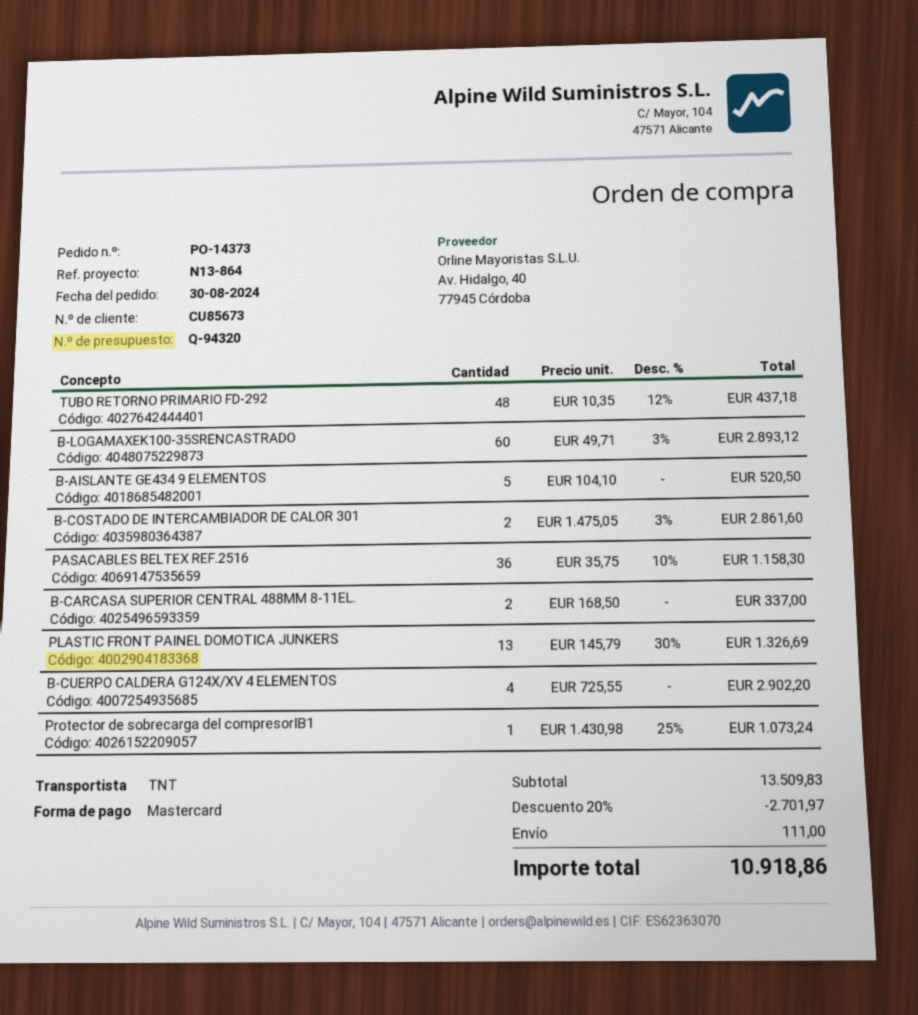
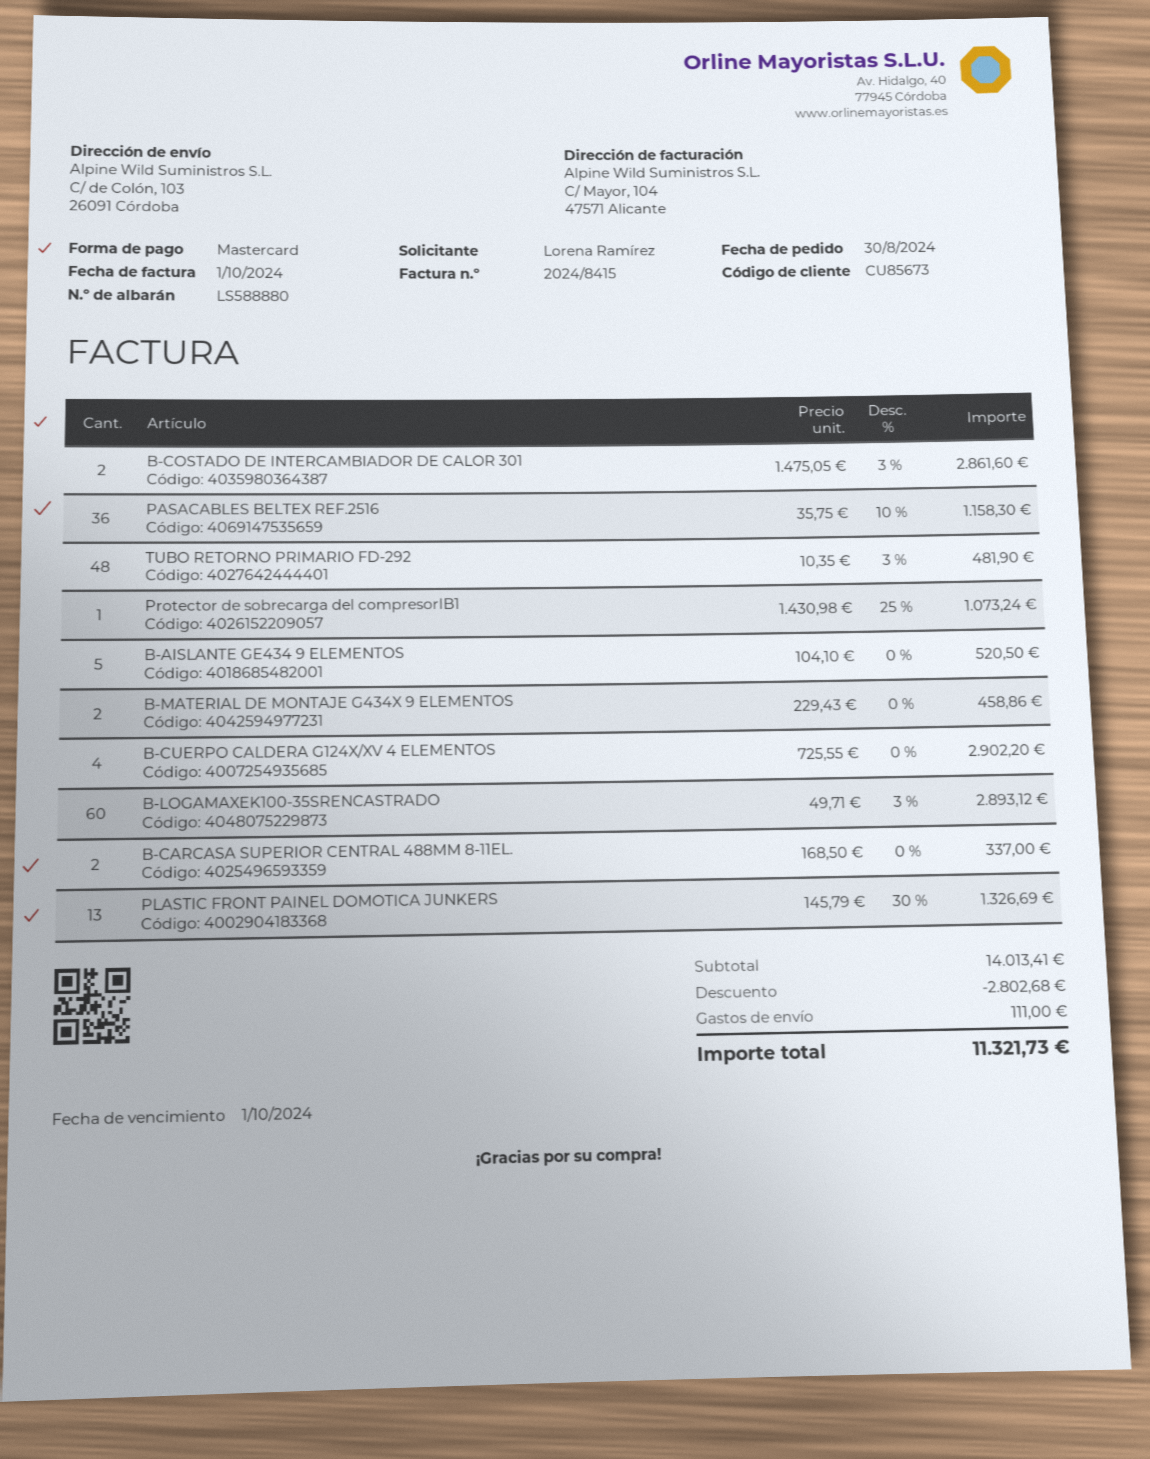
TUBO RETORNO PRIMARIO FD-292: 48 x 10.35 - 12% = 437.18 -> 48 x 10.35 - 3% = 481.90
B-MATERIAL DE MONTAJE G434X 9 ELEMENTOS: none -> 2 x 229.43 = 458.86
subtotal: 13509.83 -> 14013.41
discount: 2701.97 -> 2802.68
total: 10918.86 -> 11321.73

